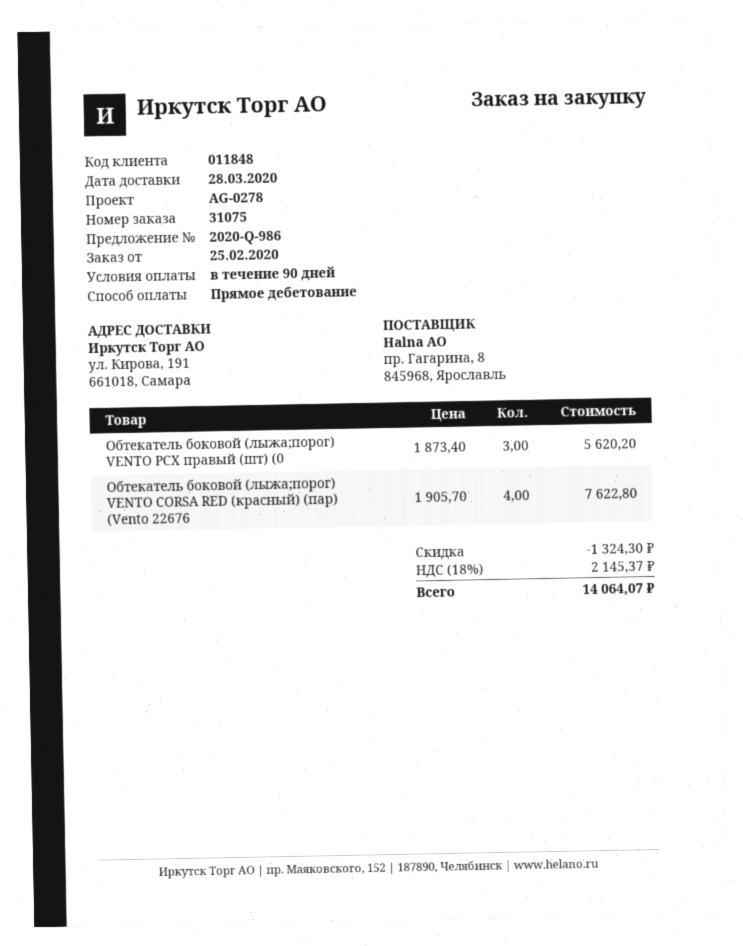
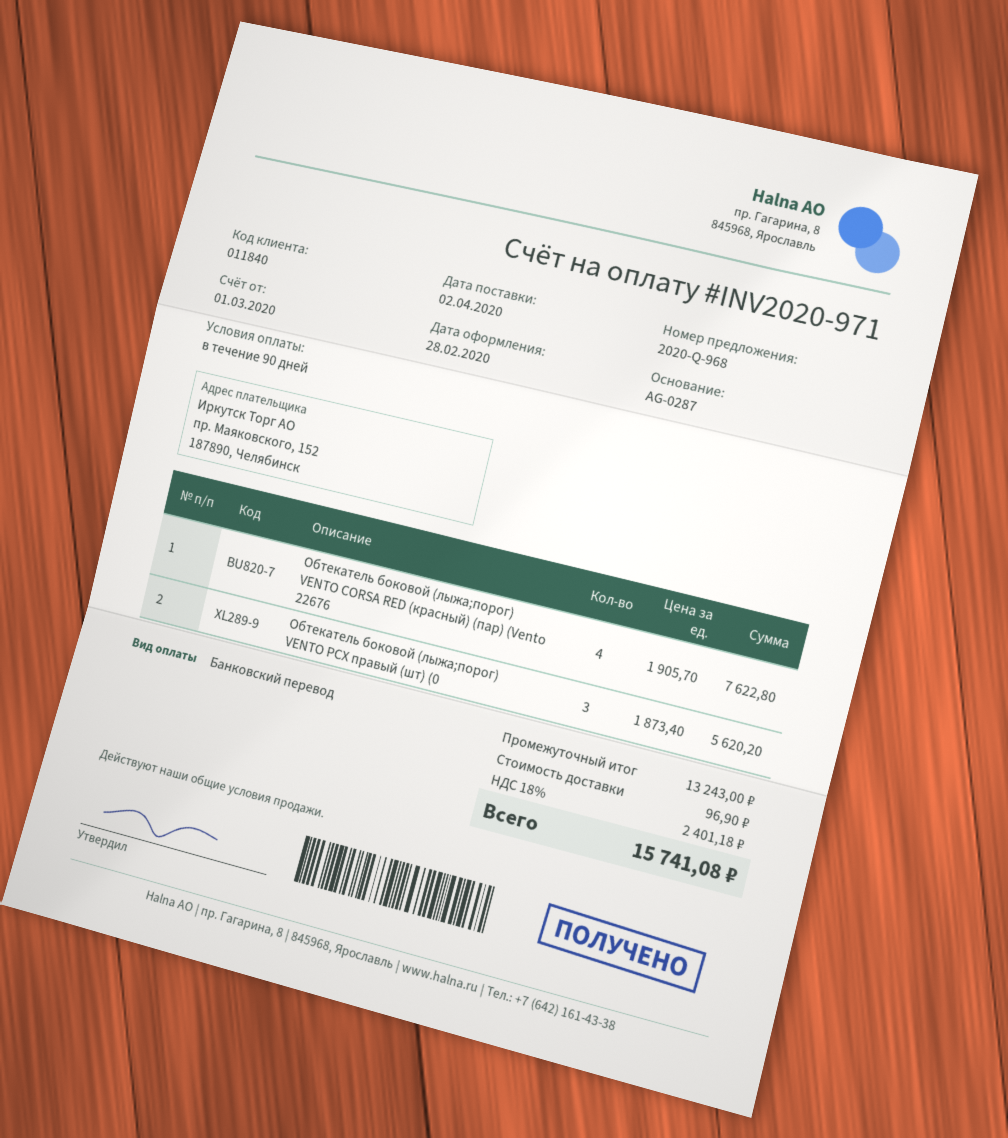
quote number: 2020-Q-986 -> 2020-Q-968
order date: 2020-02-25 -> 2020-02-28
delivery date: 2020-03-28 -> 2020-04-02
customer number: 011848 -> 011840
reference: AG-0278 -> AG-0287
payment method: direct debit -> bank transfer
discount: 1324.30 -> none
shipping: none -> 96.90
tax: 18% = 2145.37 -> 18% = 2401.18
total: 14064.07 -> 15741.08

